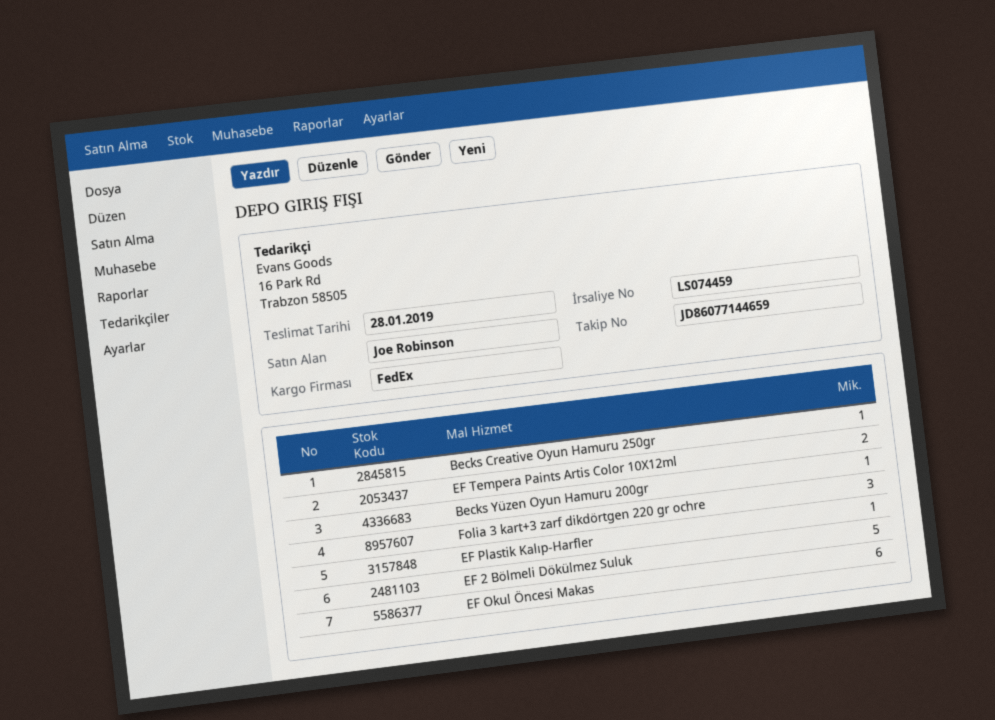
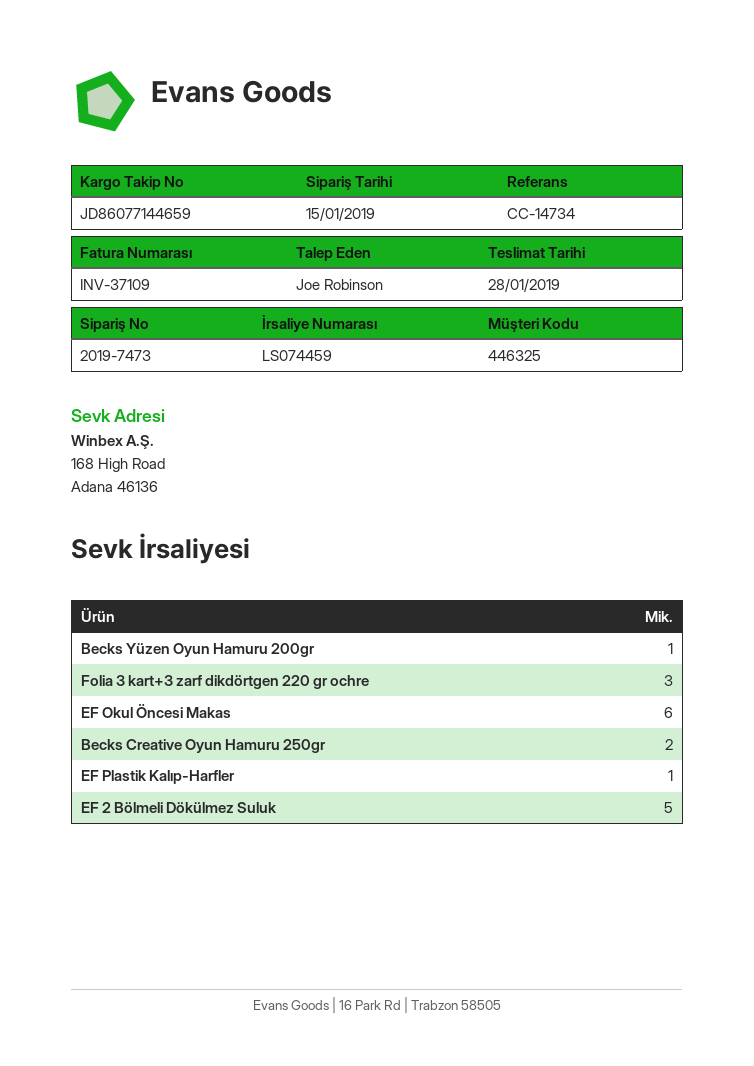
Becks Creative Oyun Hamuru 250gr: 1 -> 2
EF Tempera Paints Artis Color 10X12ml: 2 -> none

